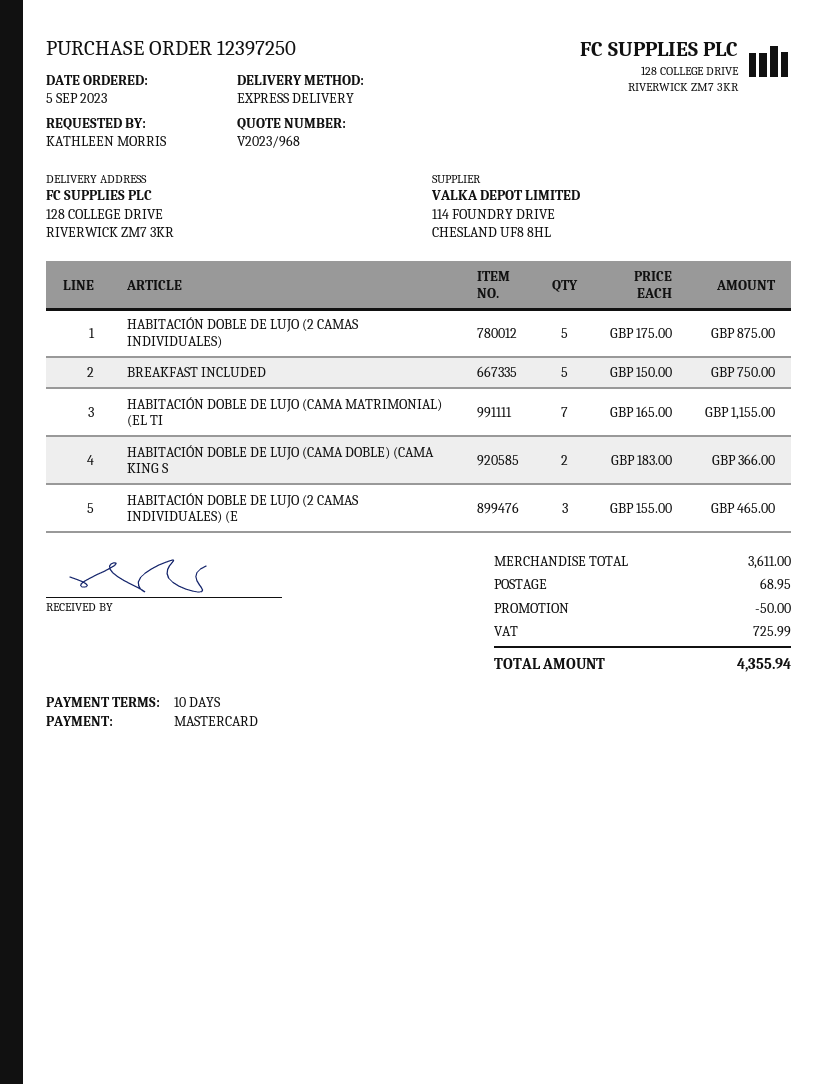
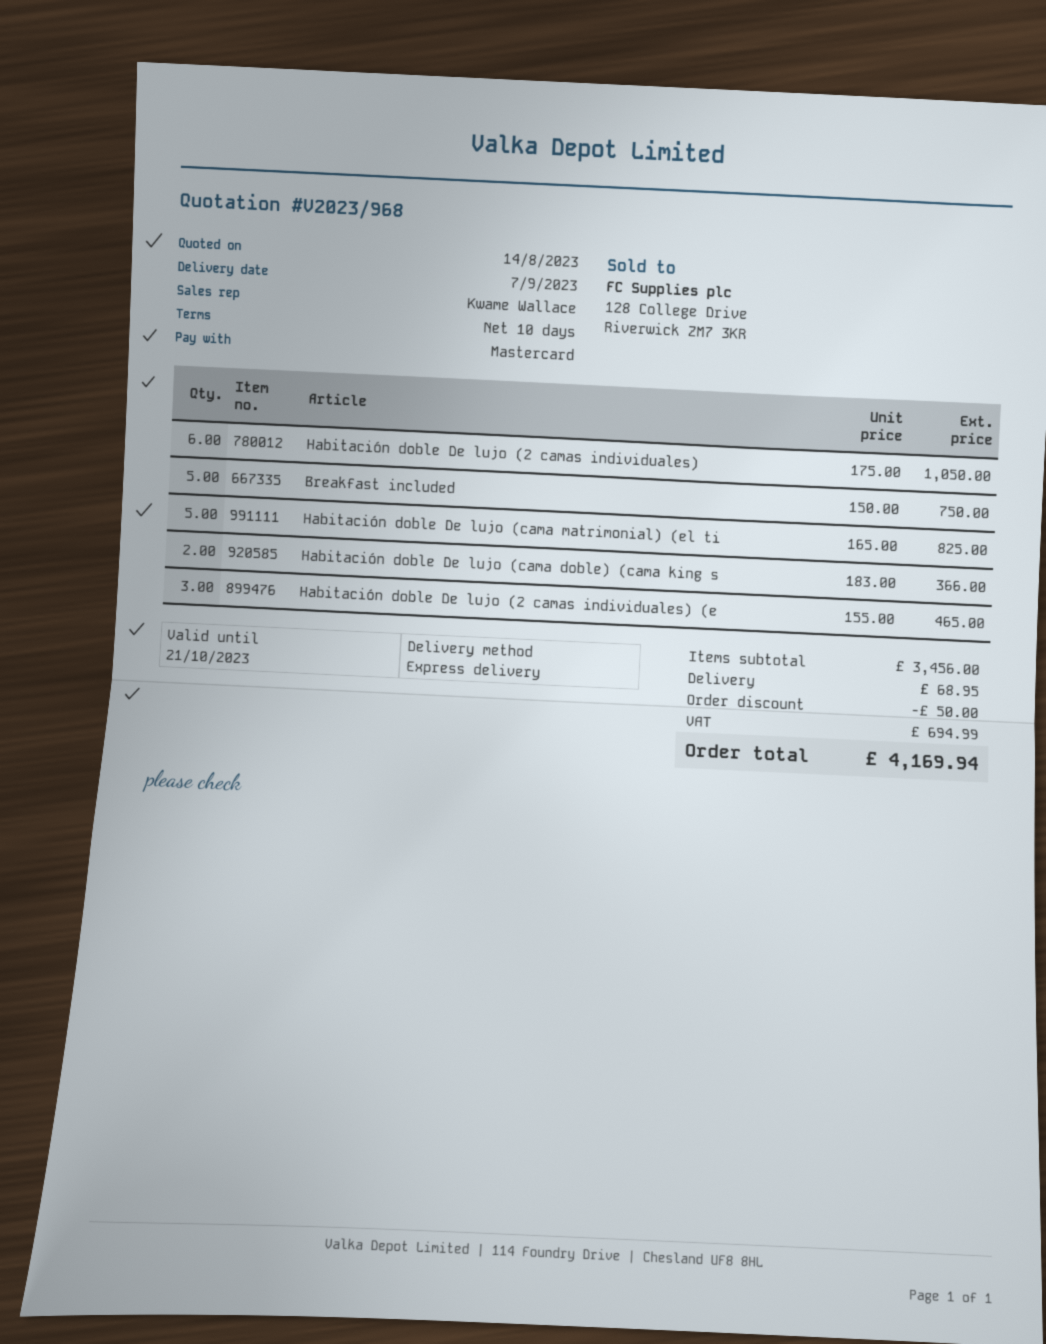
HABITACIÓN DOBLE DE LUJO (2 CAMAS INDIVIDUALES): 5 x 175.00 = 875.00 -> 6 x 175.00 = 1050.00
HABITACIÓN DOBLE DE LUJO (CAMA MATRIMONIAL) (EL TI: 7 x 165.00 = 1155.00 -> 5 x 165.00 = 825.00
subtotal: 3611.00 -> 3456.00
tax: 725.99 -> 694.99
total: 4355.94 -> 4169.94

